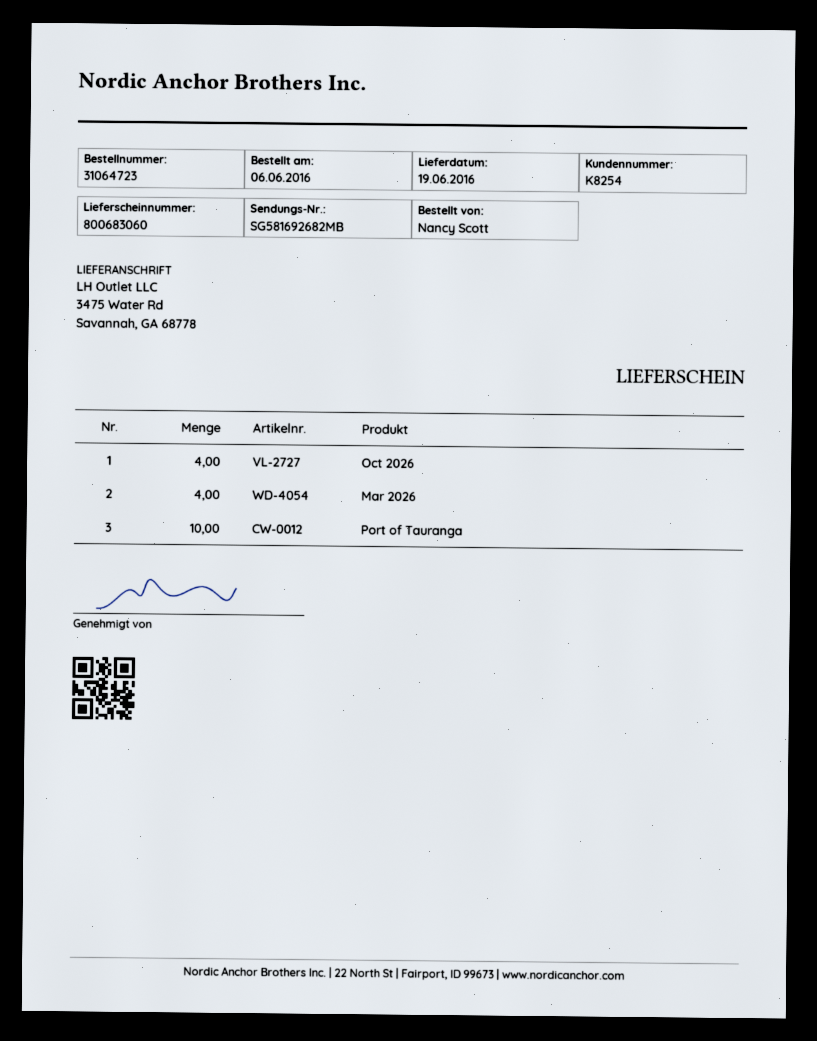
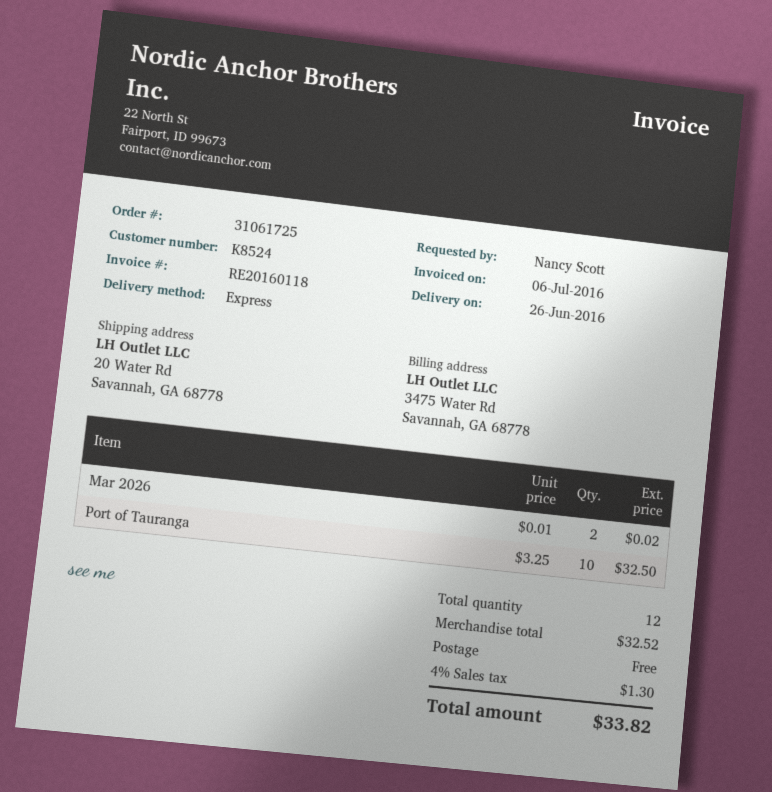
order number: 31064723 -> 31061725
delivery date: 2016-06-19 -> 2016-06-26
customer number: K8254 -> K8524
ship to: 3475 Water Rd, Savannah, GA 68778 -> 20 Water Rd, Savannah, GA 68778
Oct 2026: 4 -> none
Mar 2026: 4 -> 2

